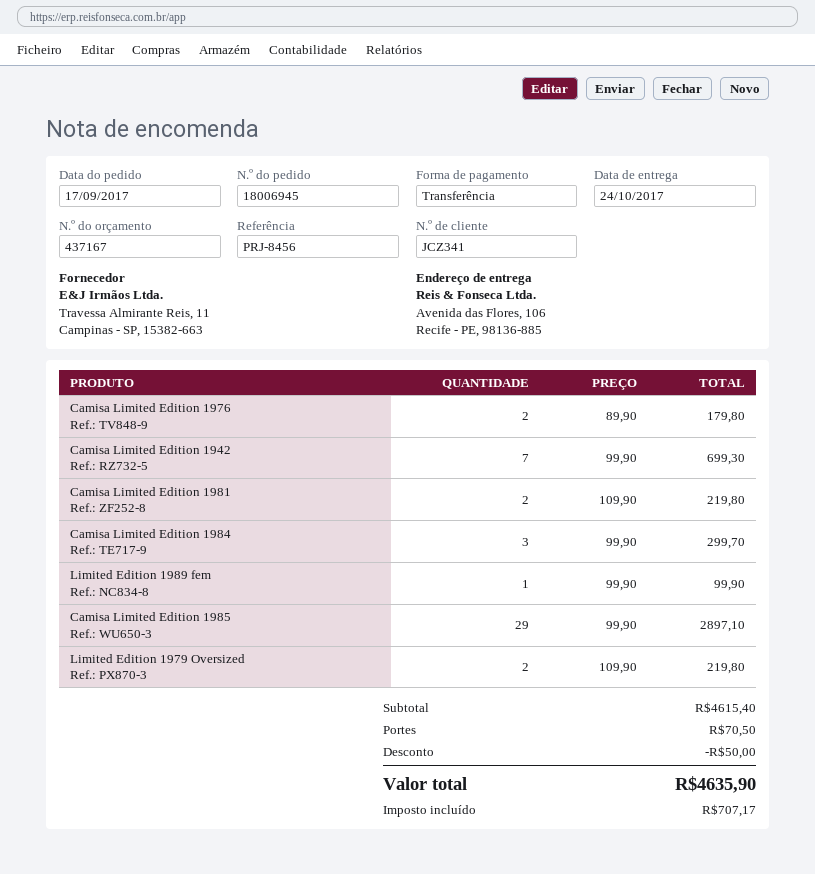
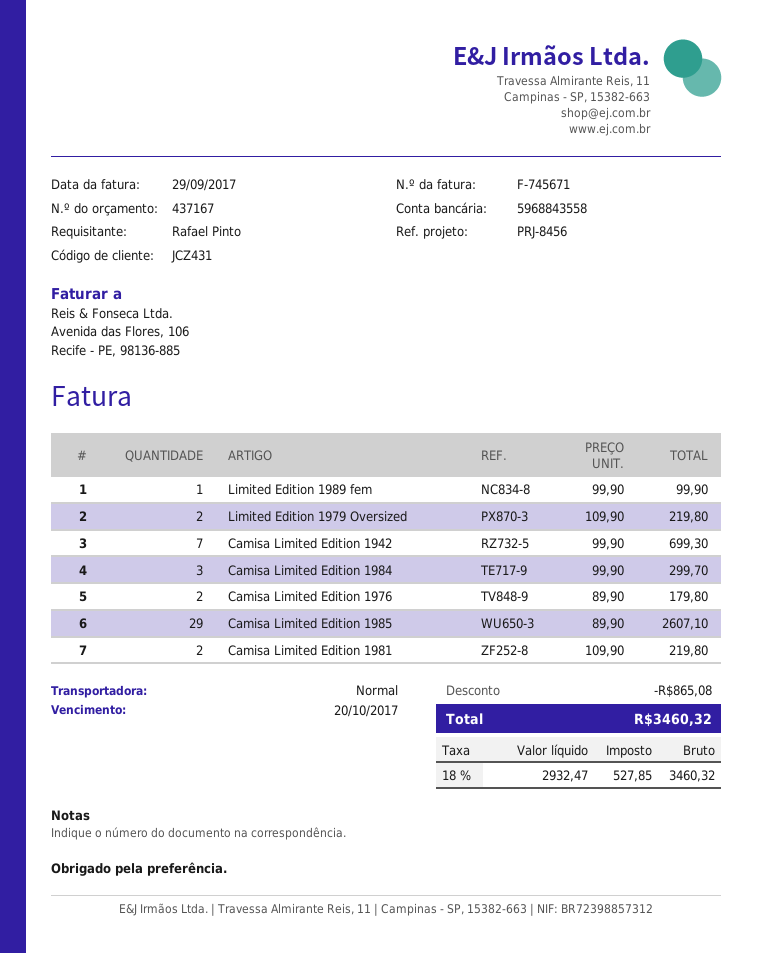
customer number: JCZ341 -> JCZ431
Camisa Limited Edition 1985: 29 x 99.90 = 2897.10 -> 29 x 89.90 = 2607.10
discount: 50.00 -> 865.08
shipping: 70.50 -> none
tax: 707.17 -> 527.85
total: 4635.90 -> 3460.32

